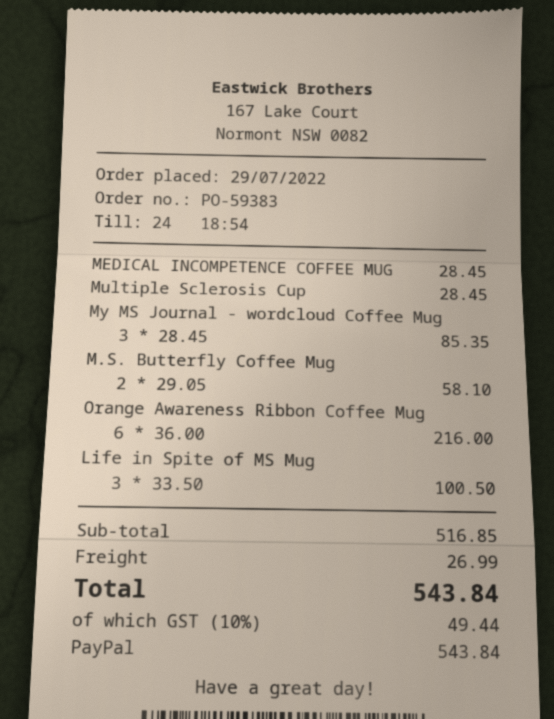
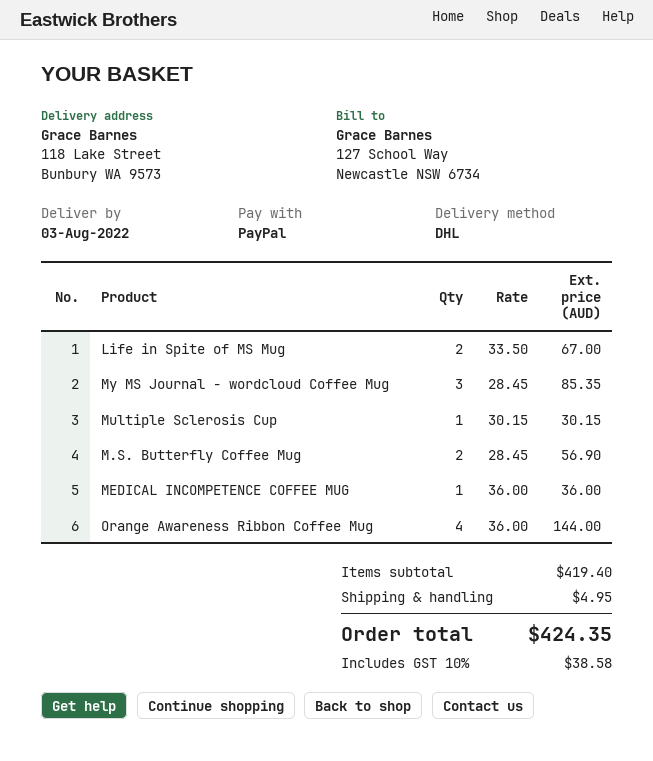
MEDICAL INCOMPETENCE COFFEE MUG: 1 x 28.45 = 28.45 -> 1 x 36.00 = 36.00
Multiple Sclerosis Cup: 1 x 28.45 = 28.45 -> 1 x 30.15 = 30.15
M.S. Butterfly Coffee Mug: 2 x 29.05 = 58.10 -> 2 x 28.45 = 56.90
Orange Awareness Ribbon Coffee Mug: 6 x 36.00 = 216.00 -> 4 x 36.00 = 144.00
Life in Spite of MS Mug: 3 x 33.50 = 100.50 -> 2 x 33.50 = 67.00
subtotal: 516.85 -> 419.40
shipping: 26.99 -> 4.95
tax: 10% = 49.44 -> 10% = 38.58
total: 543.84 -> 424.35

